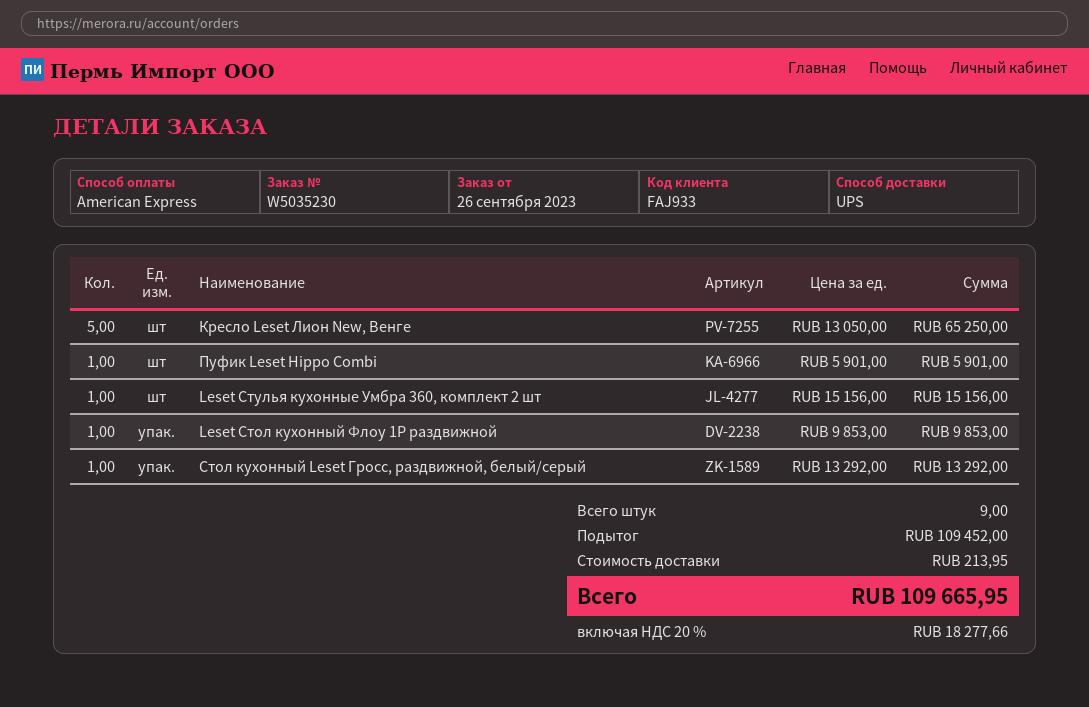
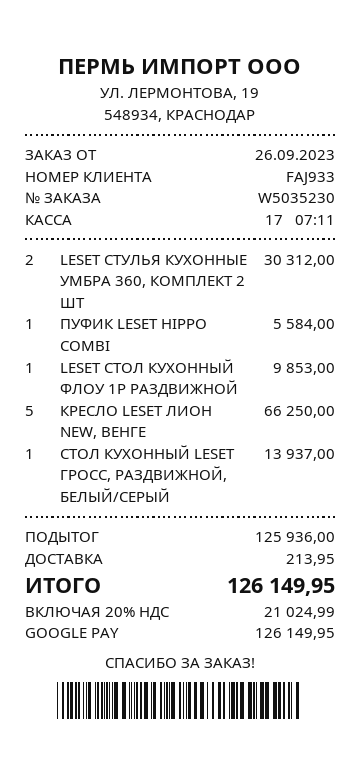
payment method: American Express -> Google Pay
Кресло Leset Лион New, Венге: 5 for 65250.00 -> 5 for 66250.00
Пуфик Leset Hippo Combi: 1 for 5901.00 -> 1 for 5584.00
Leset Стулья кухонные Умбра 360, комплект 2 шт: 1 for 15156.00 -> 2 for 30312.00
Стол кухонный Leset Гросс, раздвижной, белый/серый: 1 for 13292.00 -> 1 for 13937.00
subtotal: 109452.00 -> 125936.00
tax: 20% = 18277.66 -> 20% = 21024.99
total: 109665.95 -> 126149.95

